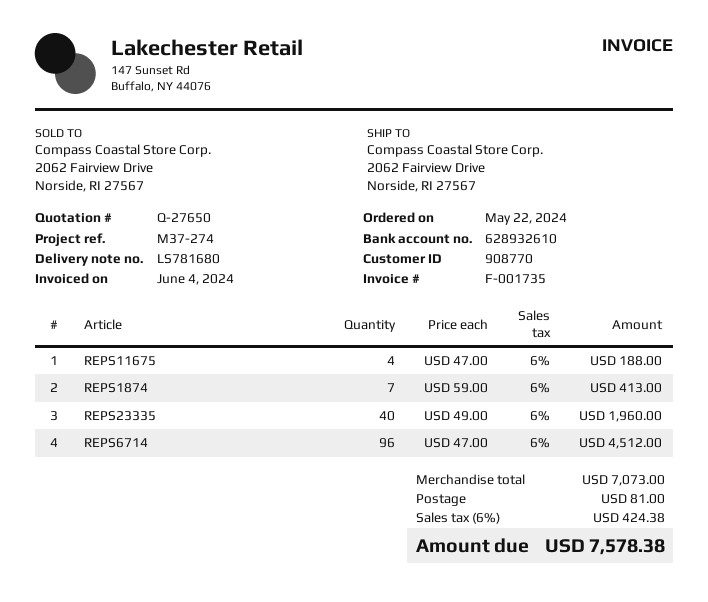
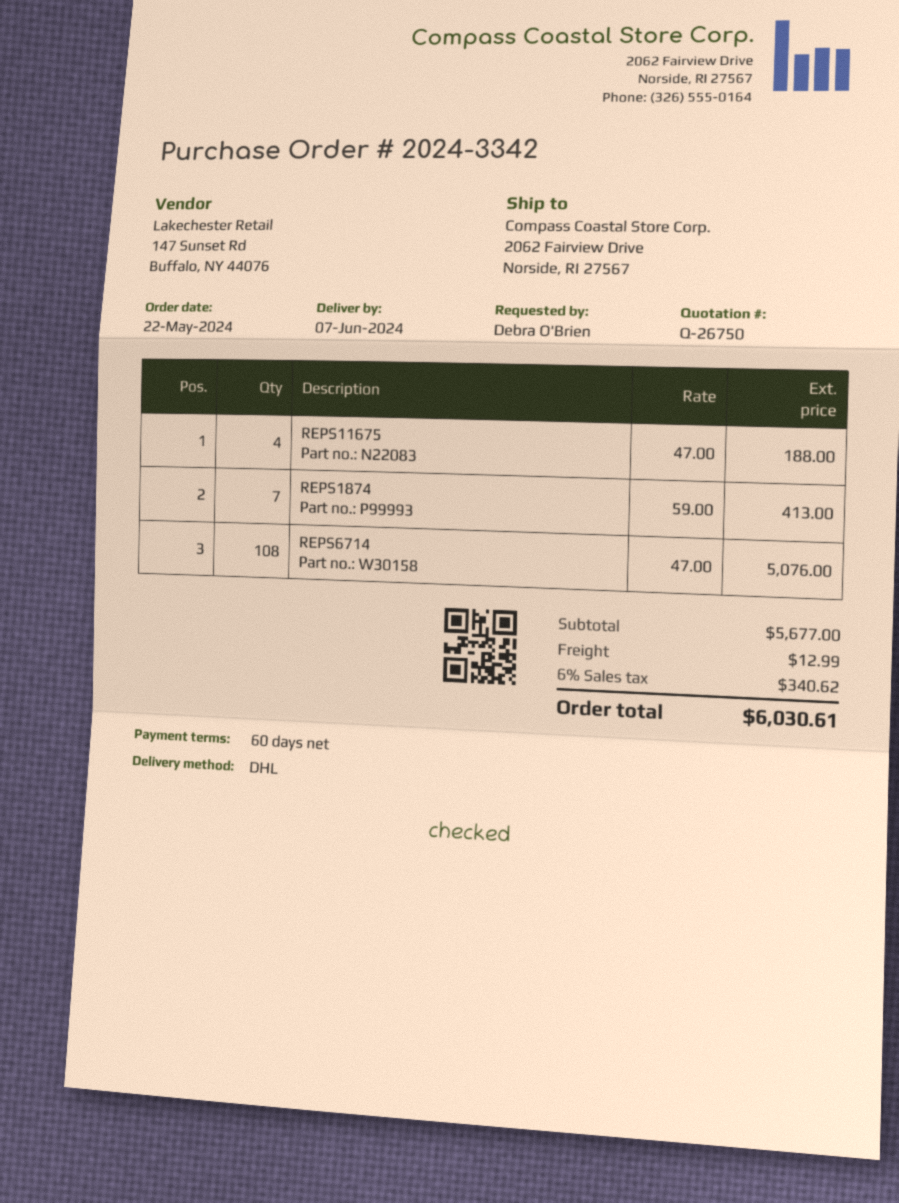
quote number: Q-27650 -> Q-26750
REPS23335: 40 x 49.00 = 1960.00 -> none
REPS6714: 96 x 47.00 = 4512.00 -> 108 x 47.00 = 5076.00
subtotal: 7073.00 -> 5677.00
shipping: 81.00 -> 12.99
tax: 6% = 424.38 -> 6% = 340.62
total: 7578.38 -> 6030.61

